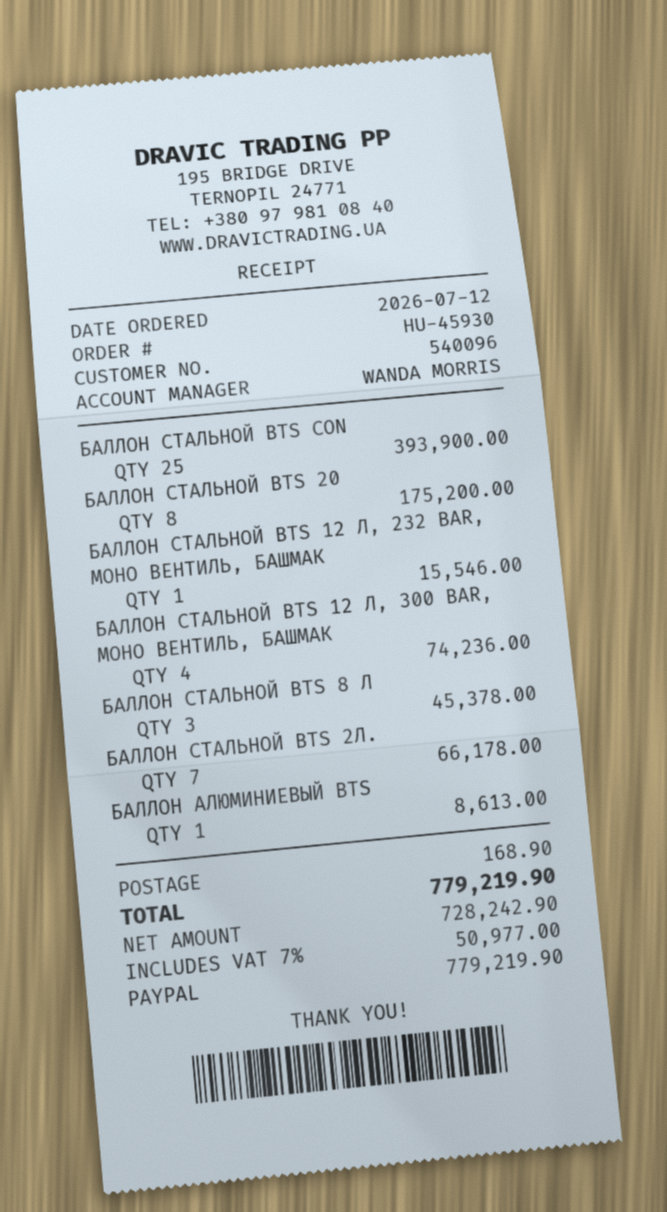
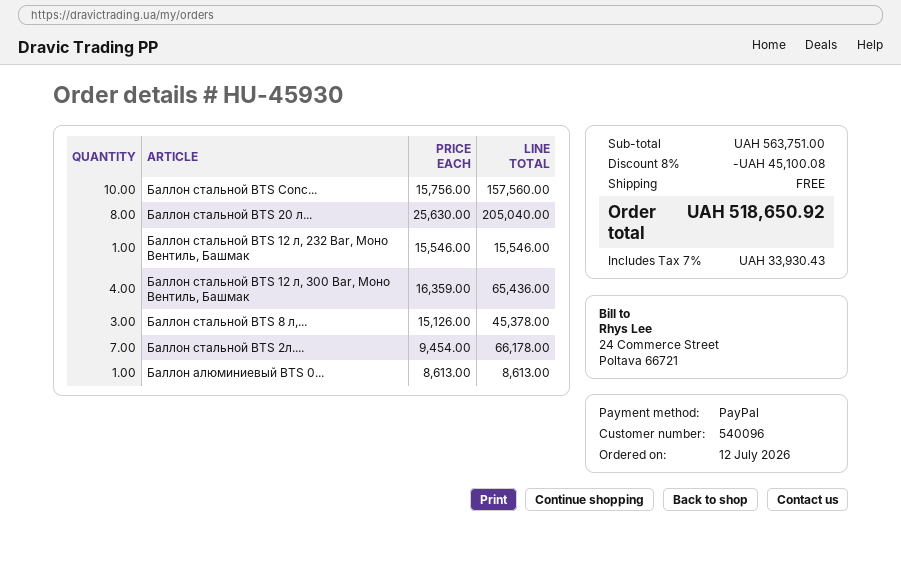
БАЛЛОН СТАЛЬНОЙ BTS CON: 25 for 393900.00 -> 10 for 157560.00
БАЛЛОН СТАЛЬНОЙ BTS 20: 8 for 175200.00 -> 8 for 205040.00
БАЛЛОН СТАЛЬНОЙ BTS 12 Л, 300 BAR, МОНО ВЕНТИЛЬ, БАШМАК: 4 for 74236.00 -> 4 for 65436.00
discount: none -> 8% = 45100.08
shipping: 168.90 -> 0.00
tax: 7% = 50977.00 -> 7% = 33930.43
total: 779219.90 -> 518650.92

